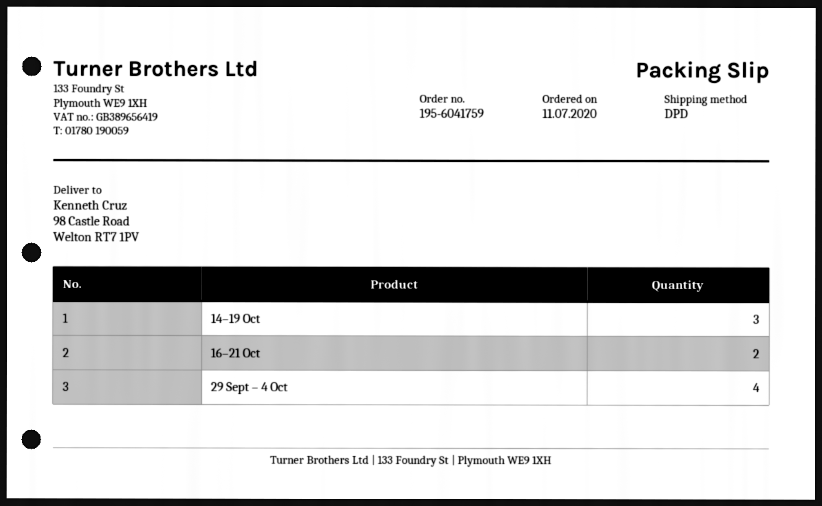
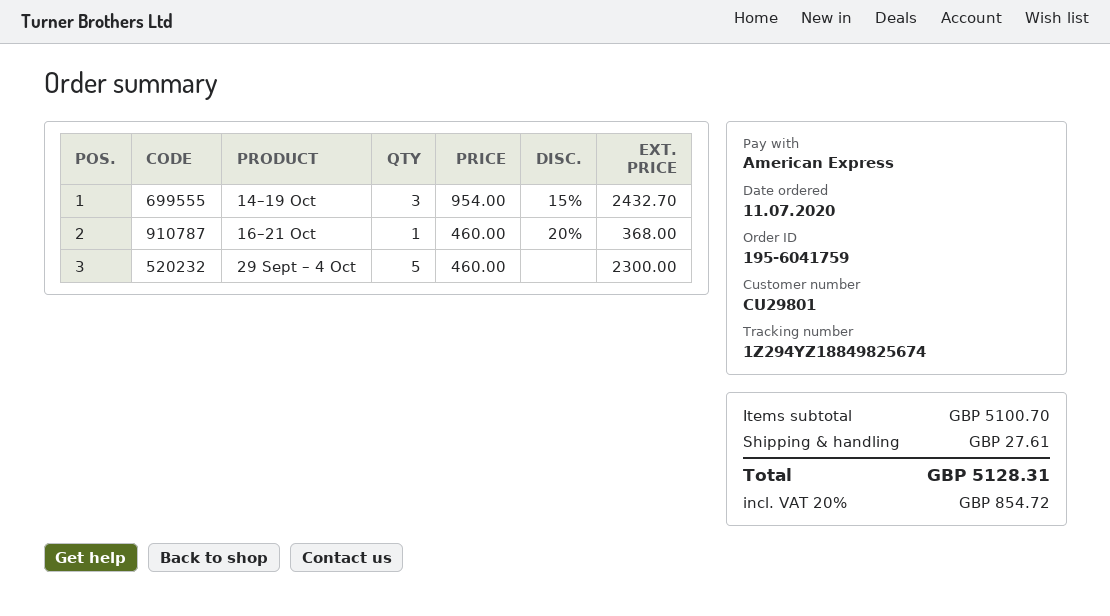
16–21 Oct: 2 -> 1
29 Sept – 4 Oct: 4 -> 5

